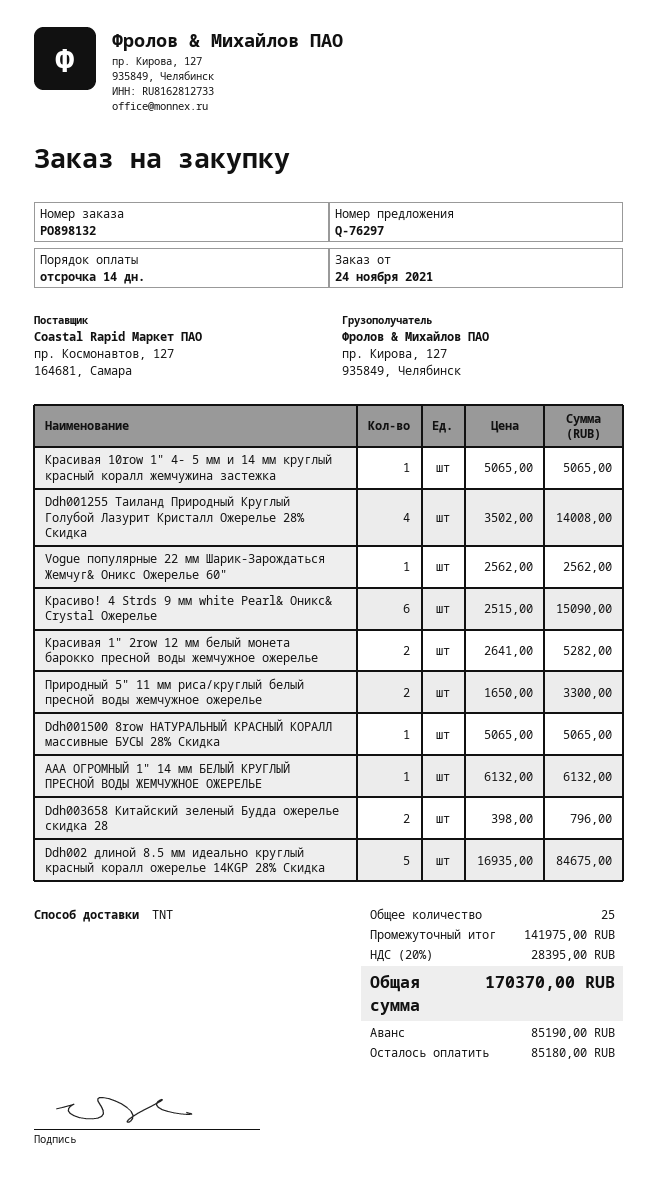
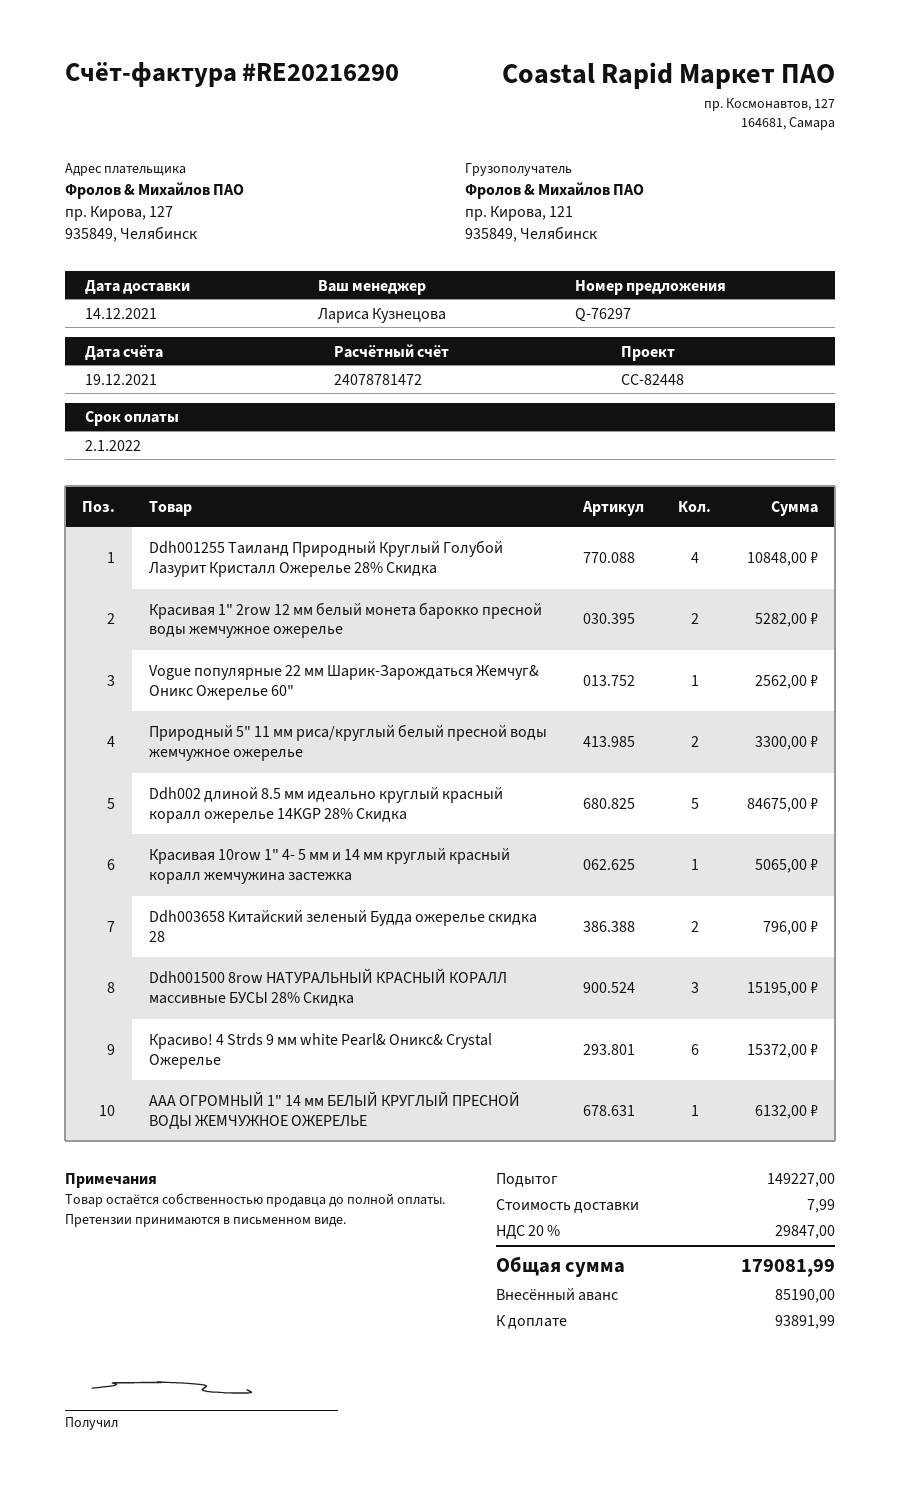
ship to: пр. Кирова, 127, 935849, Челябинск -> пр. Кирова, 121, 935849, Челябинск
Ddh001255 Таиланд Природный Круглый Голубой Лазурит Кристалл Ожерелье 28% Скидка: 4 for 14008.00 -> 4 for 10848.00
Красиво! 4 Strds 9 мм white Pearl& Оникс& Crystal Ожерелье: 6 for 15090.00 -> 6 for 15372.00
Ddh001500 8row НАТУРАЛЬНЫЙ КРАСНЫЙ КОРАЛЛ массивные БУСЫ 28% Скидка: 1 for 5065.00 -> 3 for 15195.00
subtotal: 141975.00 -> 149227.00
shipping: none -> 7.99
tax: 20% = 28395.00 -> 20% = 29847.00
total: 170370.00 -> 179081.99
balance: 85180.00 -> 93891.99

